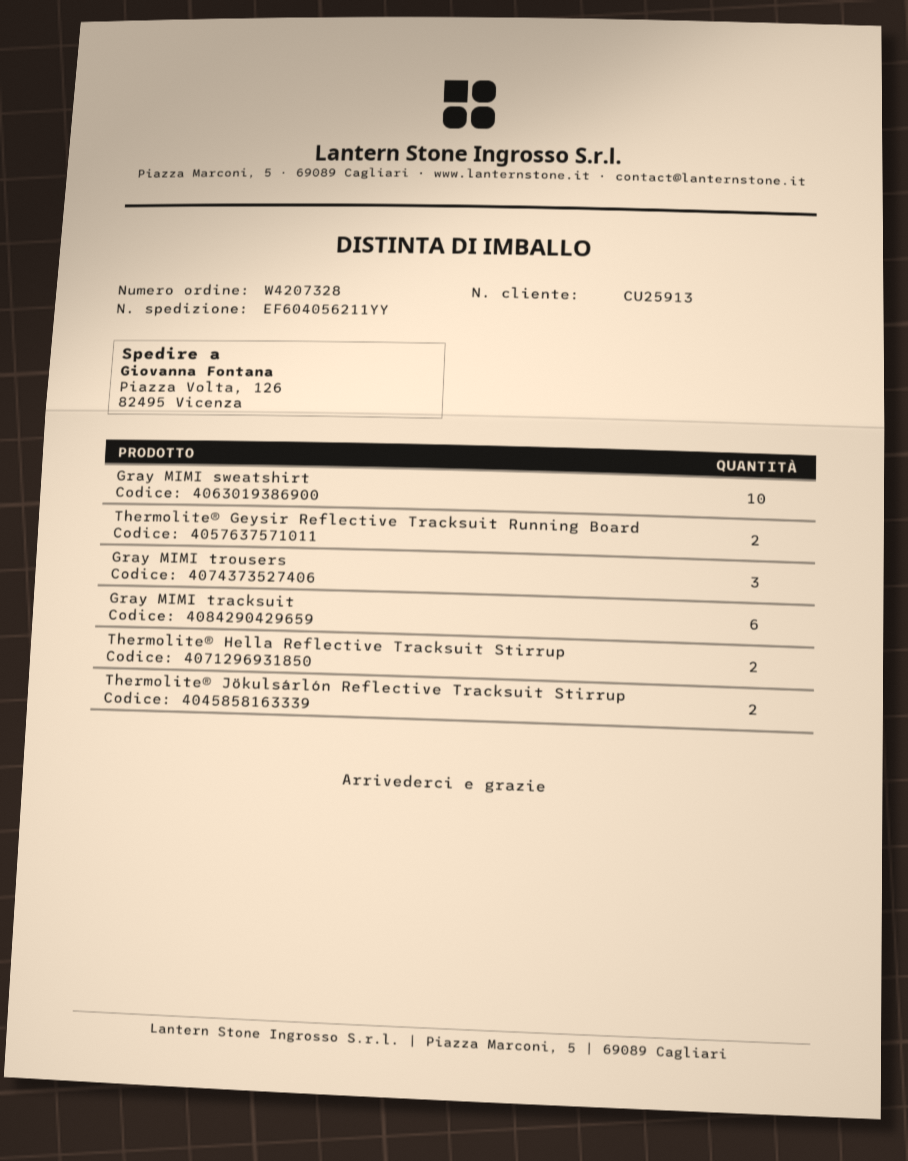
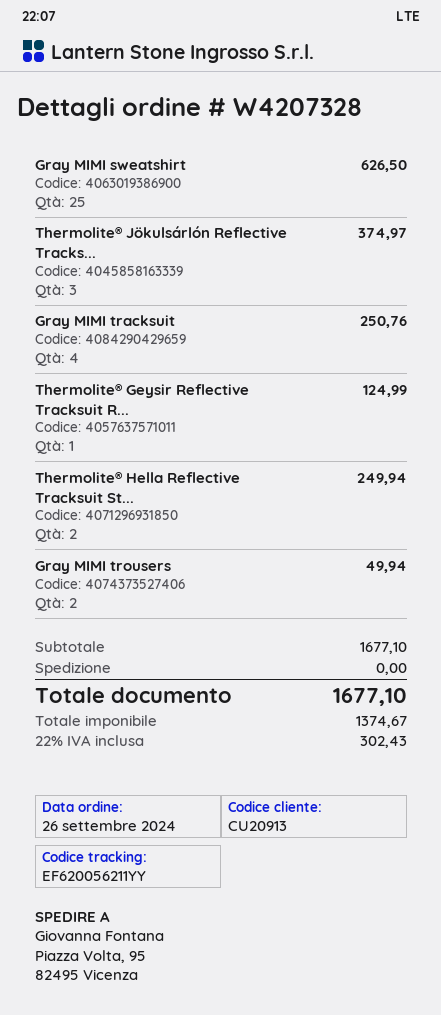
customer number: CU25913 -> CU20913
tracking number: EF604056211YY -> EF620056211YY
ship to: Piazza Volta, 126, 82495 Vicenza -> Piazza Volta, 95, 82495 Vicenza
Gray MIMI sweatshirt: 10 -> 25
Thermolite® Geysir Reflective Tracksuit Running Board: 2 -> 1
Gray MIMI trousers: 3 -> 2
Gray MIMI tracksuit: 6 -> 4
Thermolite® Jökulsárlón Reflective Tracksuit Stirrup: 2 -> 3

